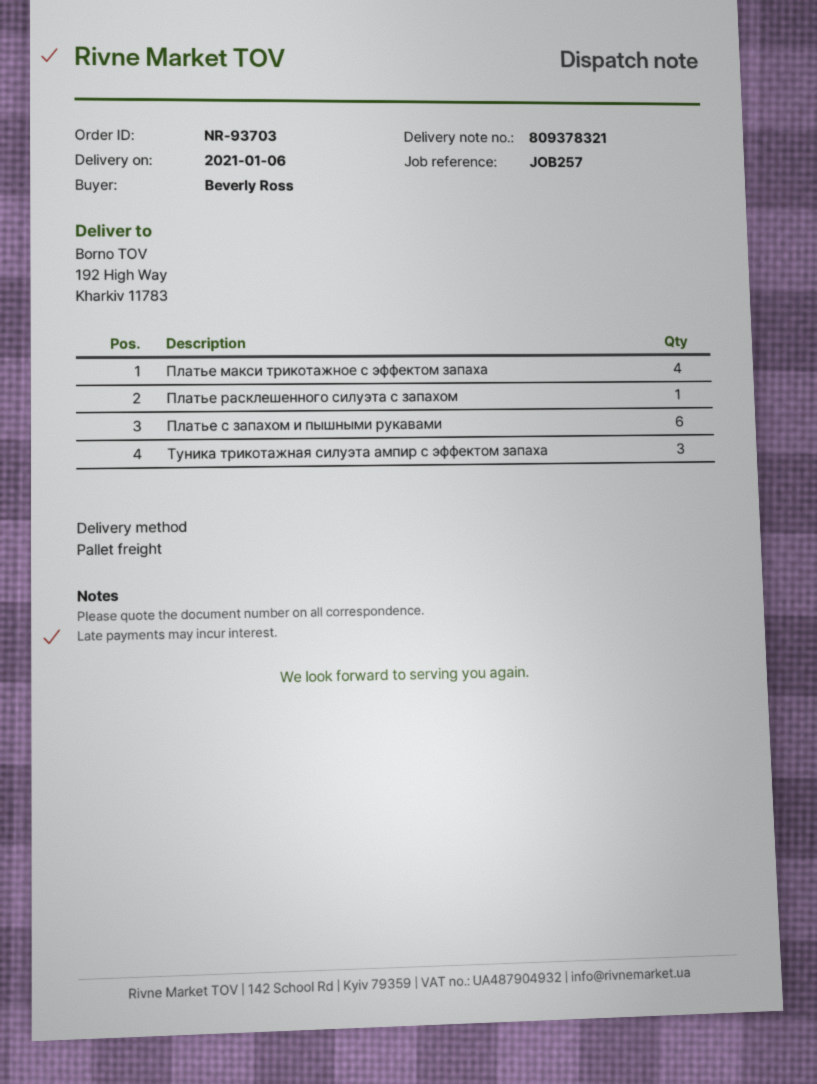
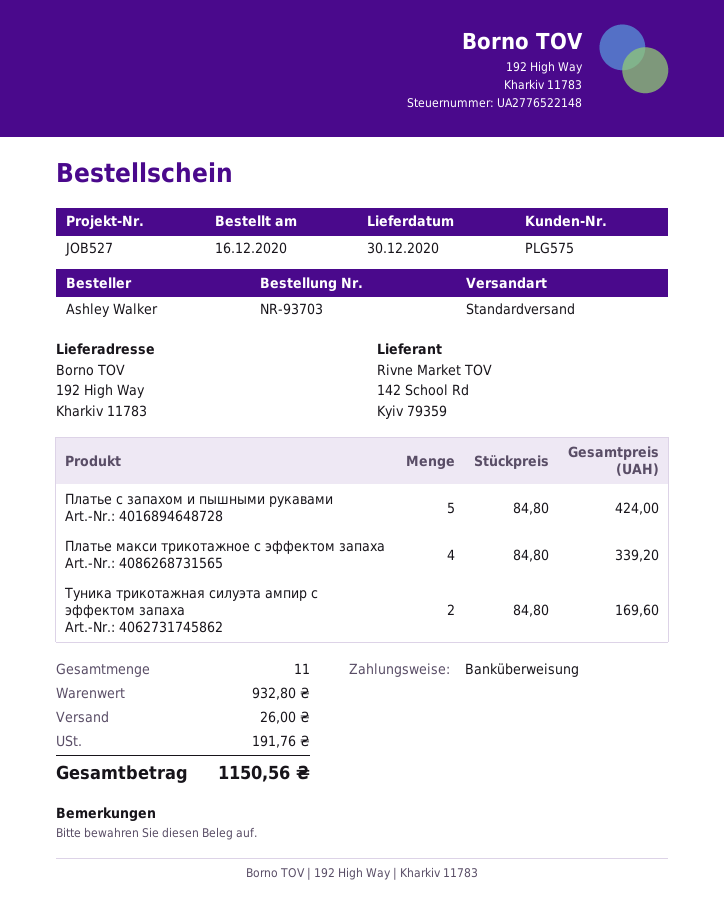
delivery date: 2021-01-06 -> 2020-12-30
reference: JOB257 -> JOB527
ordered by: Beverly Ross -> Ashley Walker
shipping method: pallet freight -> standard
Платье расклешенного силуэта с запахом: 1 -> none
Платье с запахом и пышными рукавами: 6 -> 5
Туника трикотажная силуэта ампир с эффектом запаха: 3 -> 2

